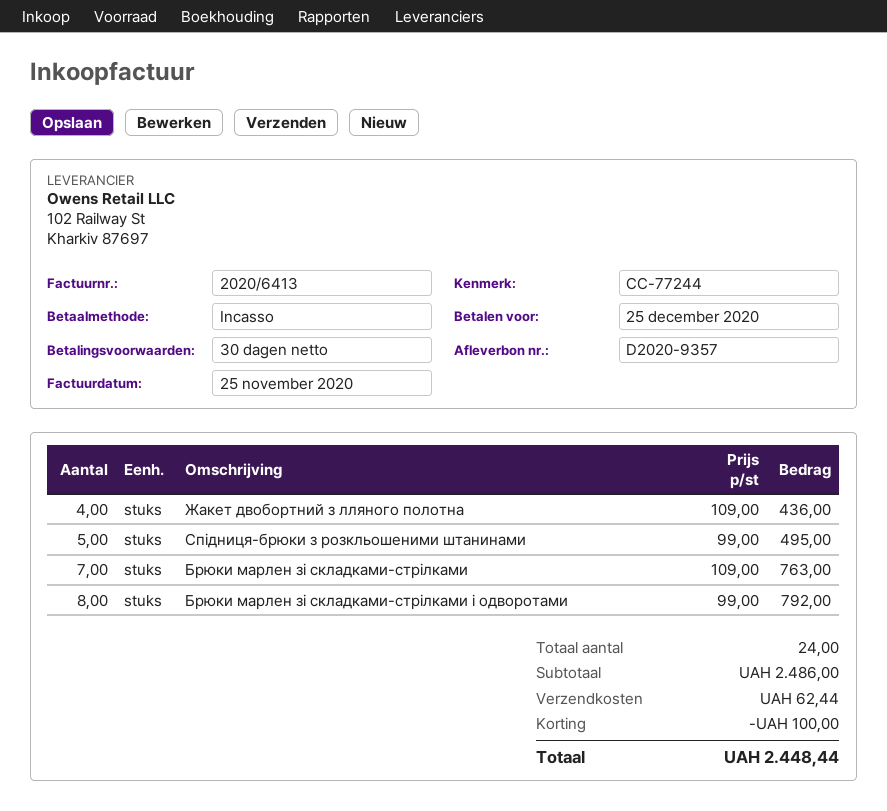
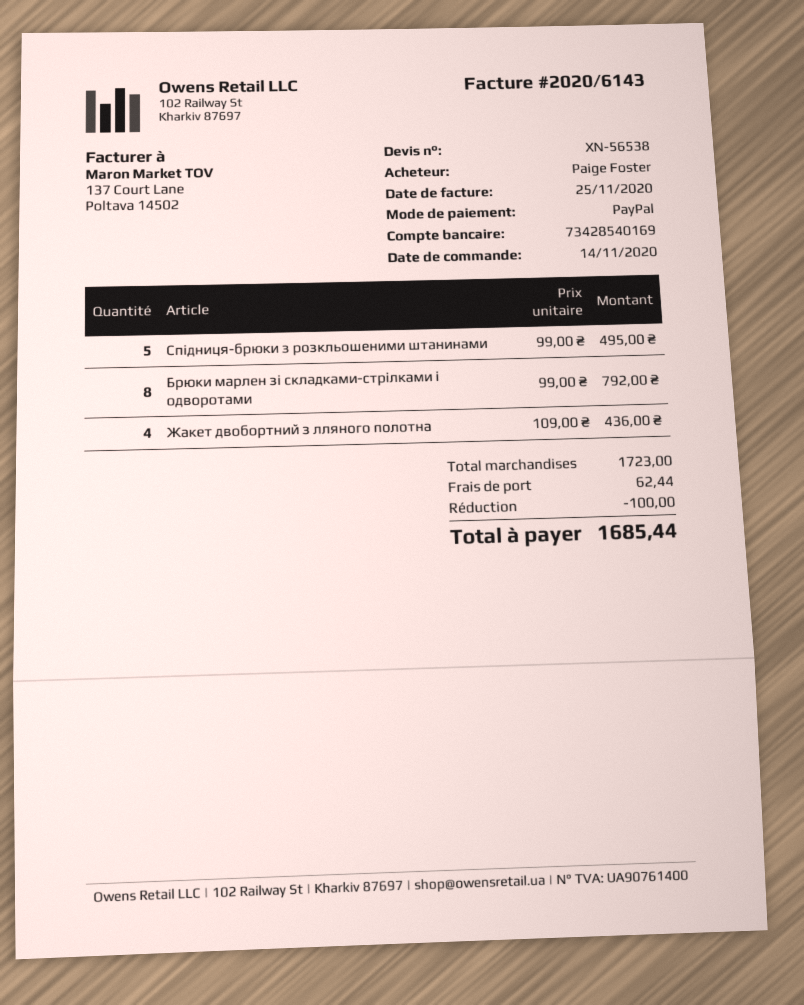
invoice number: 2020/6413 -> 2020/6143
payment method: direct debit -> PayPal
Брюки марлен зі складками-стрілками: 7 x 109.00 = 763.00 -> none
subtotal: 2486.00 -> 1723.00
total: 2448.44 -> 1685.44

